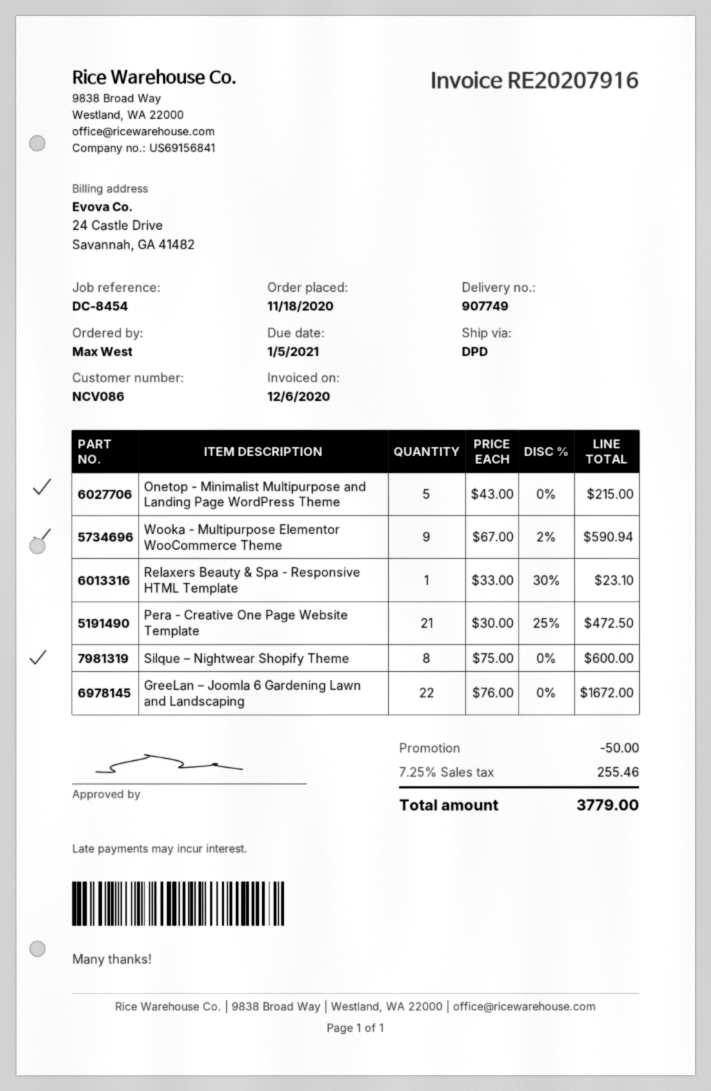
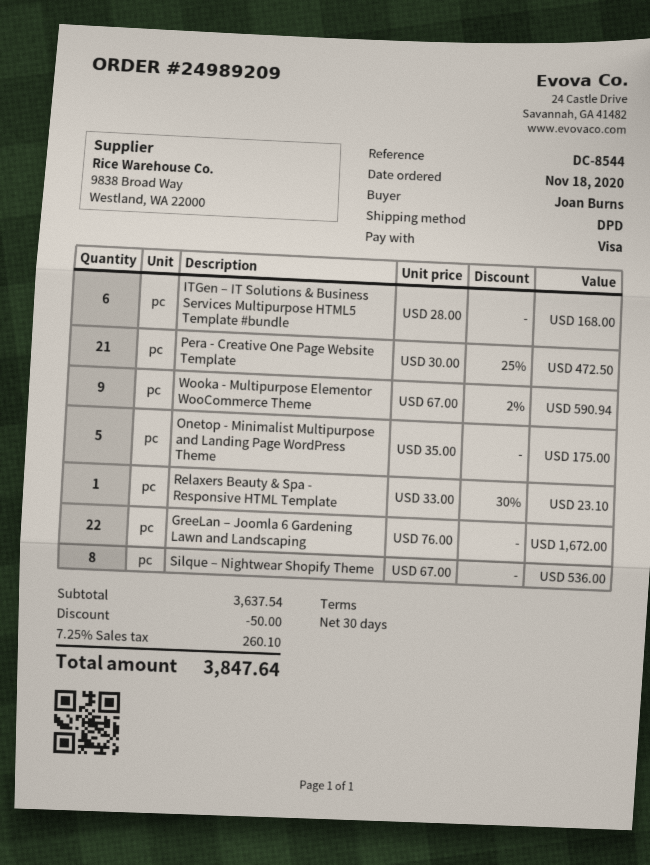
reference: DC-8454 -> DC-8544
ordered by: Max West -> Joan Burns
Onetop - Minimalist Multipurpose and Landing Page WordPress Theme: 5 x 43.00 = 215.00 -> 5 x 35.00 = 175.00
Silque – Nightwear Shopify Theme: 8 x 75.00 = 600.00 -> 8 x 67.00 = 536.00
ITGen – IT Solutions & Business Services Multipurpose HTML5 Template #bundle: none -> 6 x 28.00 = 168.00
tax: 7.25% = 255.46 -> 7.25% = 260.10
total: 3779.00 -> 3847.64

